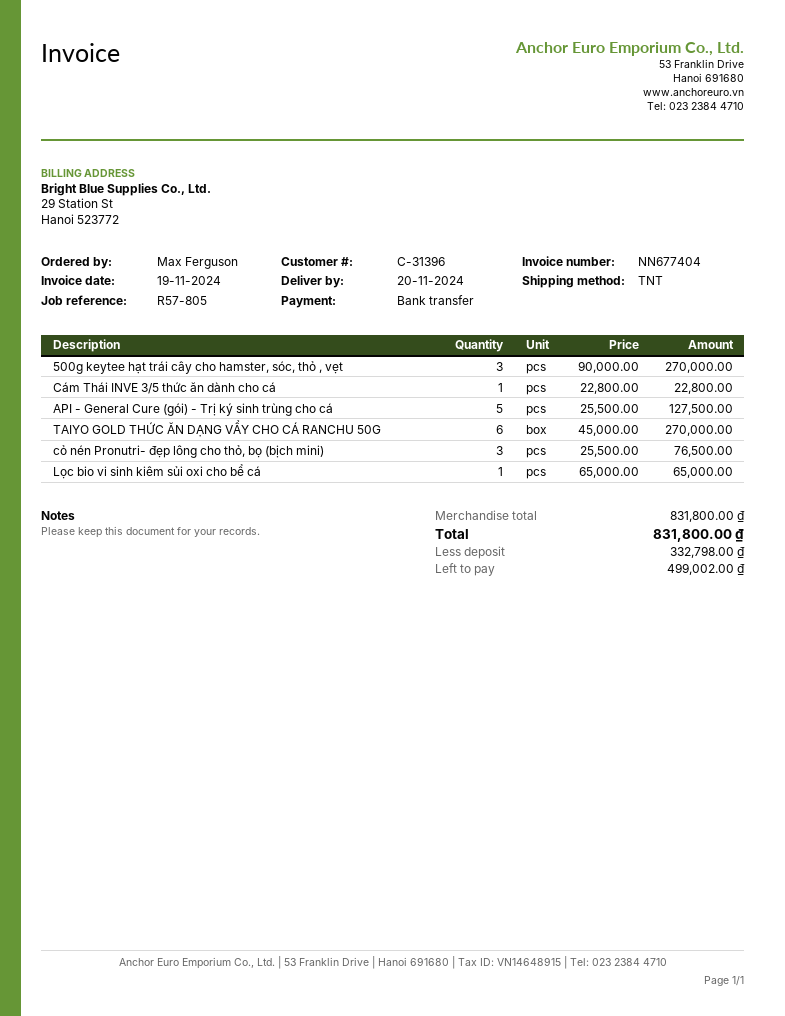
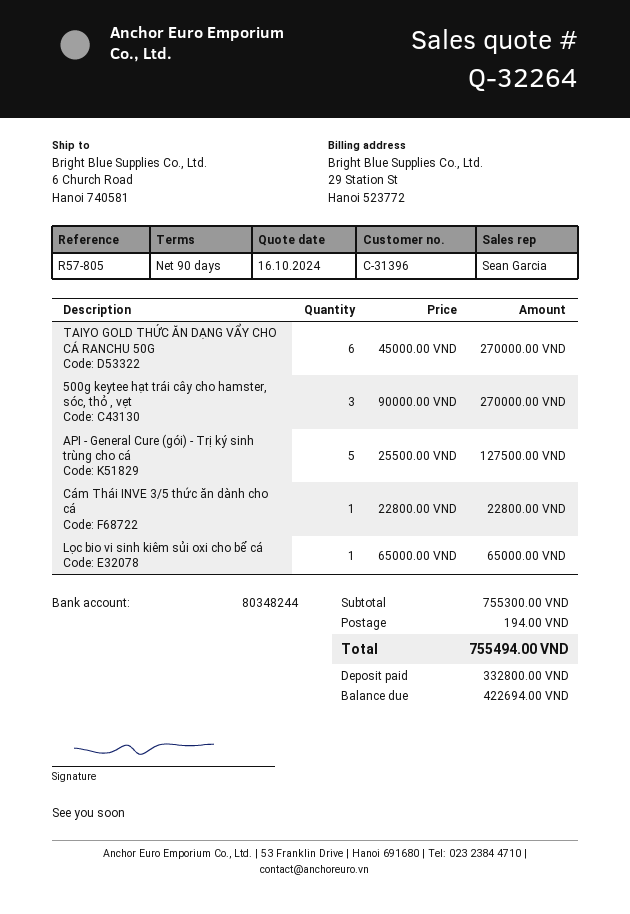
cỏ nén Pronutri- đẹp lông cho thỏ, bọ (bịch mini): 3 x 25500.00 = 76500.00 -> none
subtotal: 831800.00 -> 755300.00
shipping: none -> 194.00
total: 831800.00 -> 755494.00
deposit: 332798.00 -> 332800.00
balance: 499002.00 -> 422694.00

